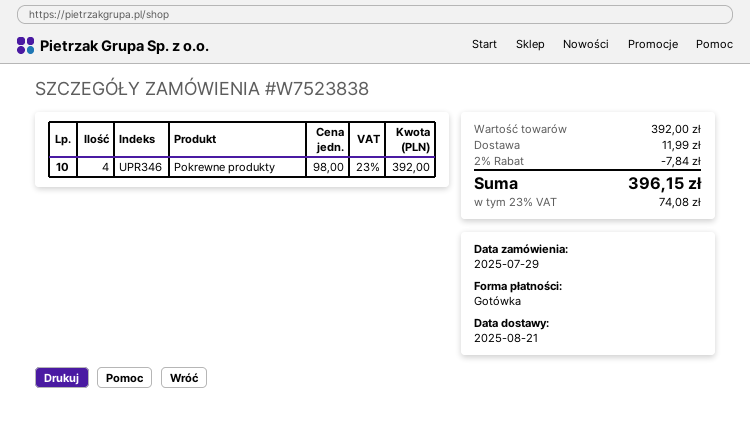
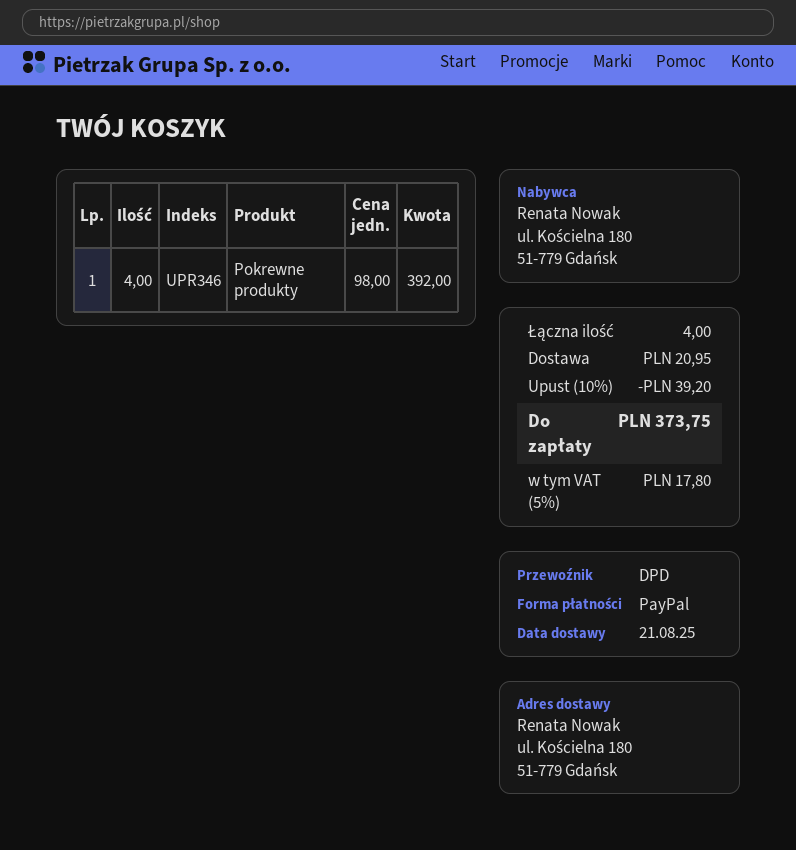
payment method: cash -> PayPal
discount: 2% = 7.84 -> 10% = 39.20
shipping: 11.99 -> 20.95
tax: 23% = 74.08 -> 5% = 17.80
total: 396.15 -> 373.75

